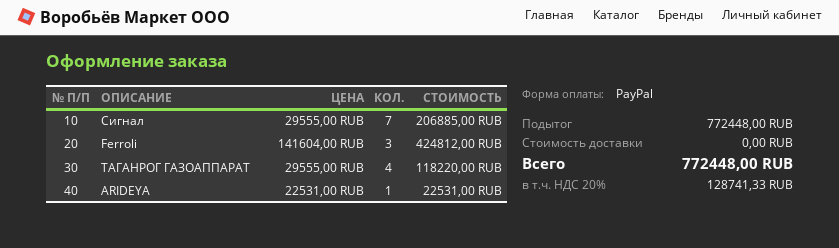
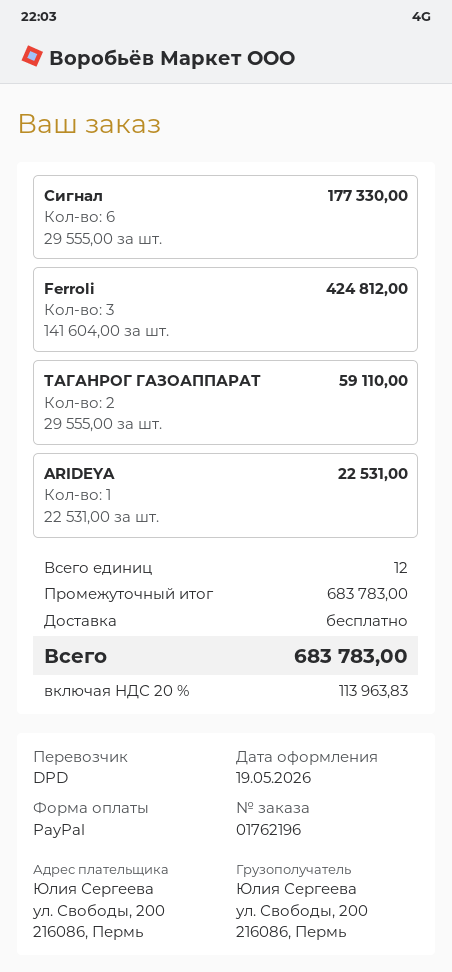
Сигнал: 7 x 29555.00 = 206885.00 -> 6 x 29555.00 = 177330.00
ТАГАНРОГ ГАЗОАППАРАТ: 4 x 29555.00 = 118220.00 -> 2 x 29555.00 = 59110.00
subtotal: 772448.00 -> 683783.00
tax: 20% = 128741.33 -> 20% = 113963.83
total: 772448.00 -> 683783.00

